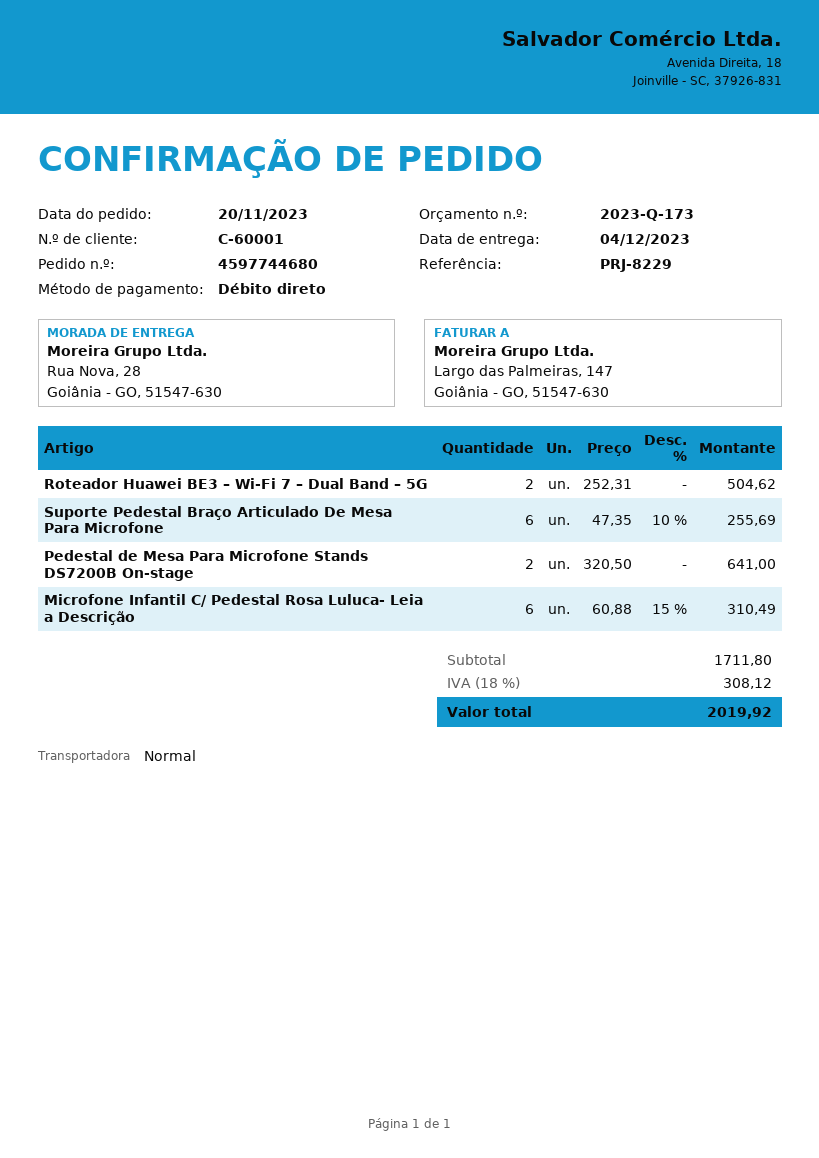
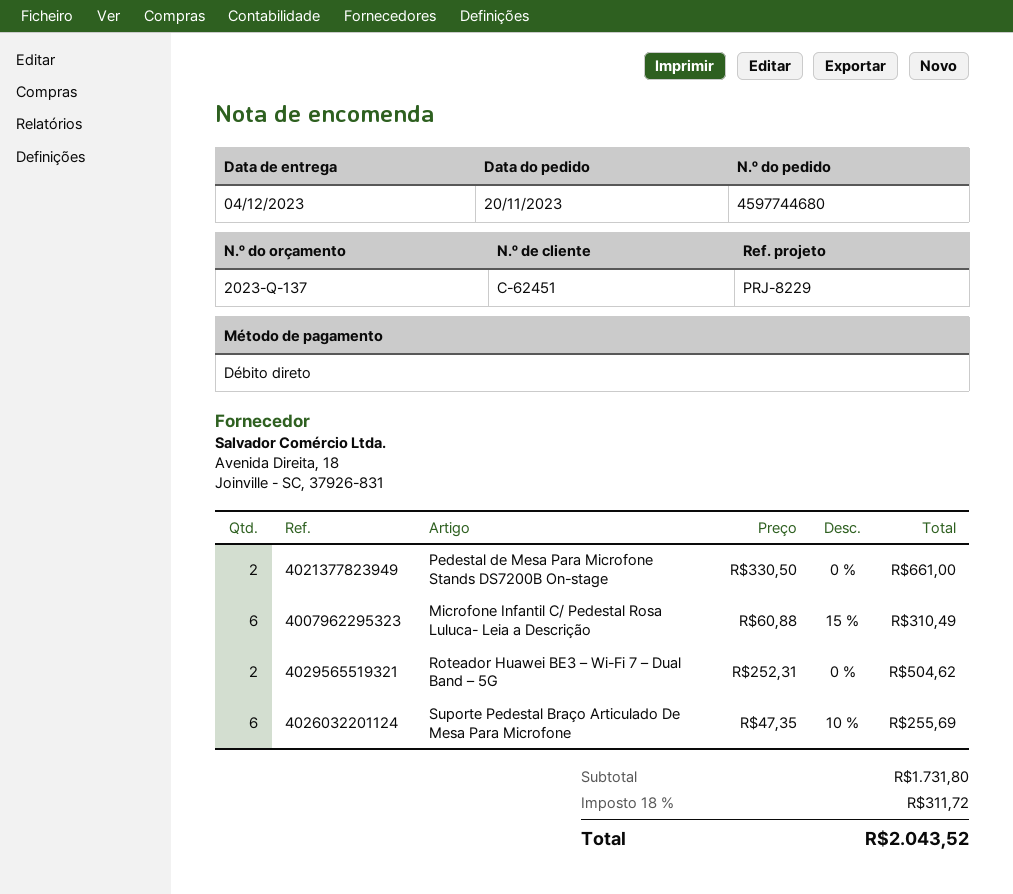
quote number: 2023-Q-173 -> 2023-Q-137
customer number: C-60001 -> C-62451
Pedestal de Mesa Para Microfone Stands DS7200B On-stage: 2 x 320.50 = 641.00 -> 2 x 330.50 = 661.00
subtotal: 1711.80 -> 1731.80
tax: 18% = 308.12 -> 18% = 311.72
total: 2019.92 -> 2043.52

